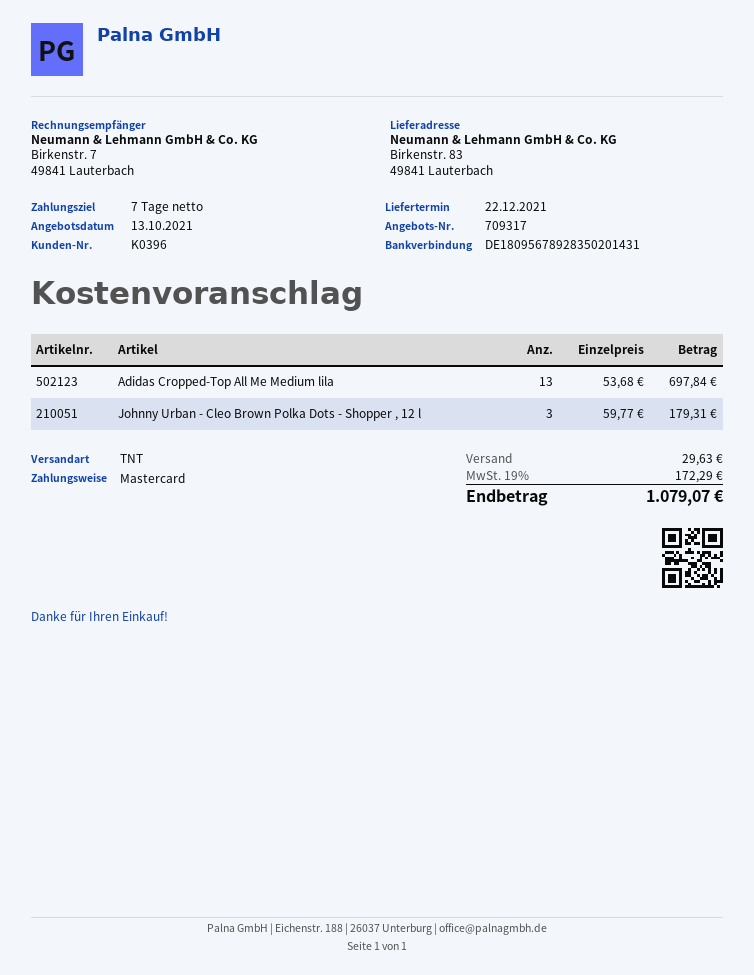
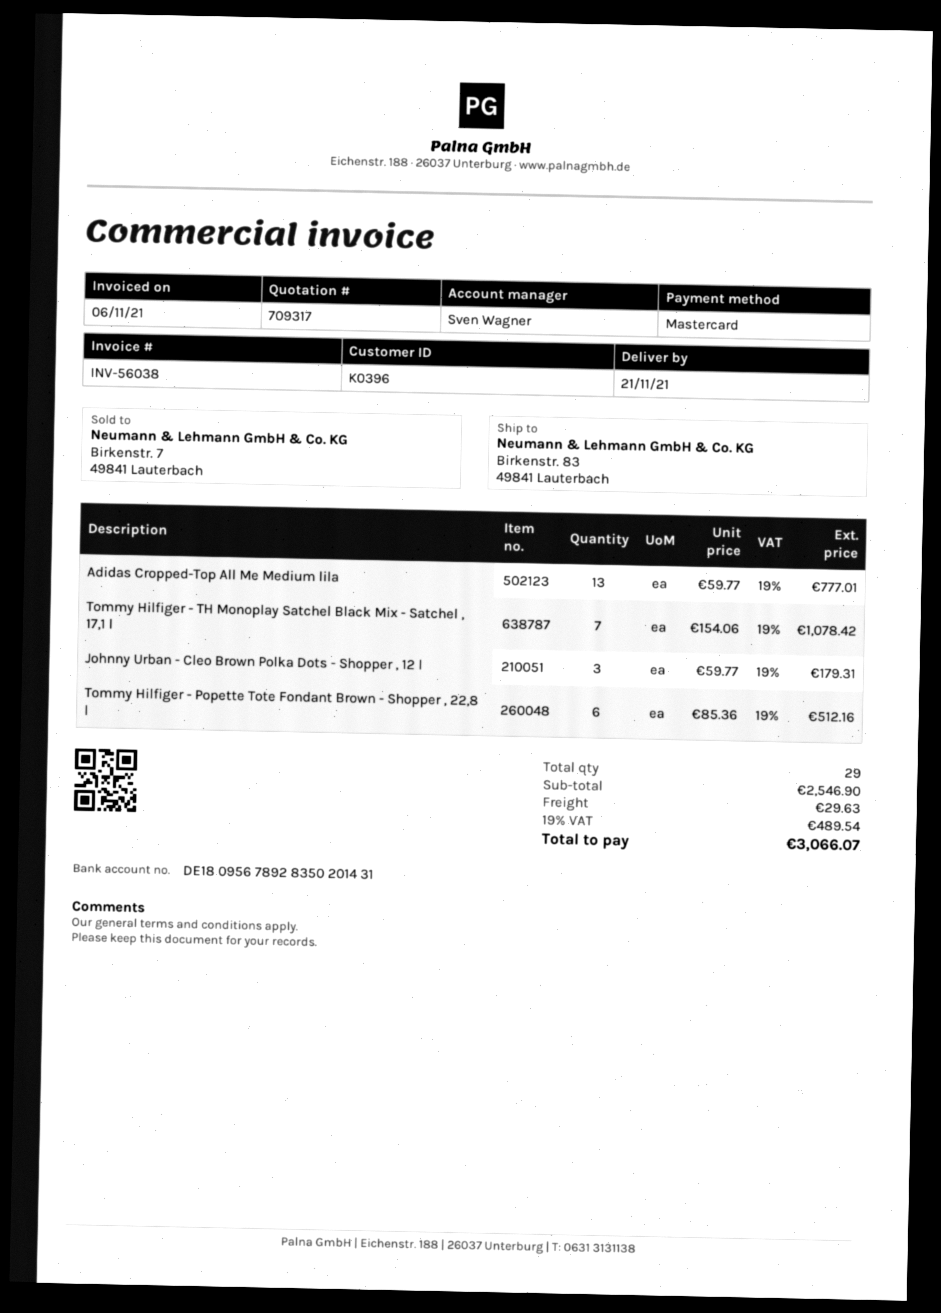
delivery date: 2021-12-22 -> 2021-11-21
Adidas Cropped-Top All Me Medium lila: 13 x 53.68 = 697.84 -> 13 x 59.77 = 777.01
Tommy Hilfiger - TH Monoplay Satchel Black Mix - Satchel , 17,1 l: none -> 7 x 154.06 = 1078.42
Tommy Hilfiger - Popette Tote Fondant Brown - Shopper , 22,8 l: none -> 6 x 85.36 = 512.16
tax: 19% = 172.29 -> 19% = 489.54
total: 1079.07 -> 3066.07

